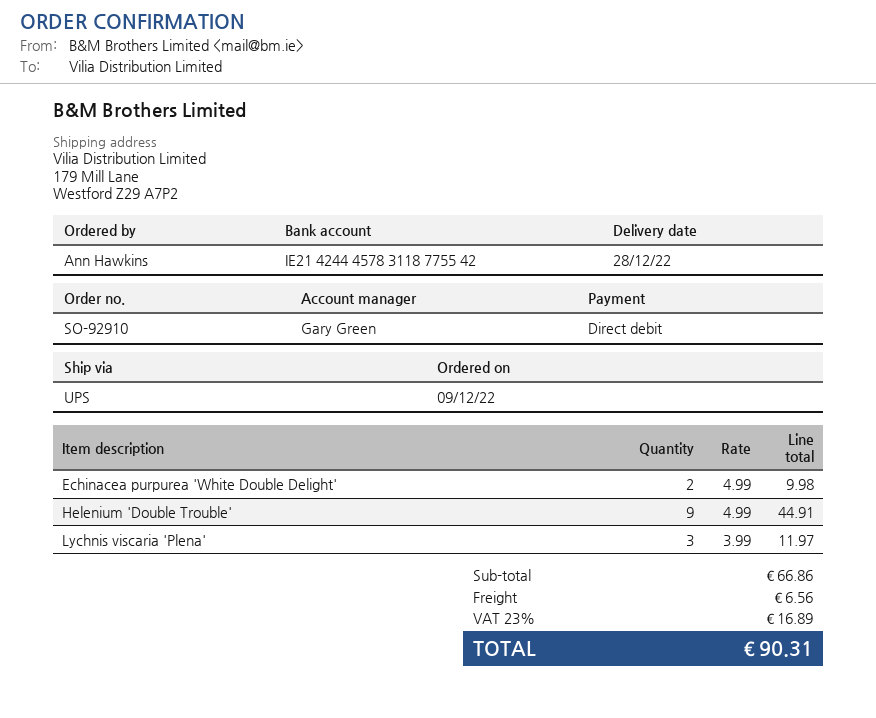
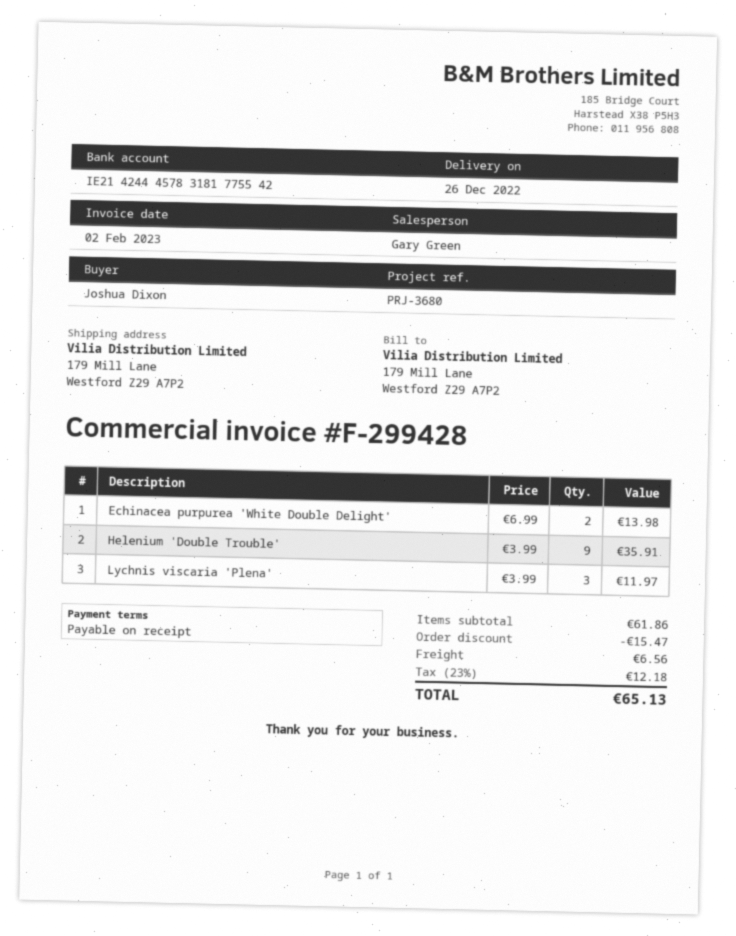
delivery date: 2022-12-28 -> 2022-12-26
ordered by: Ann Hawkins -> Joshua Dixon
bank account: IE21424445783118775542 -> IE21424445783181775542
Echinacea purpurea 'White Double Delight': 2 x 4.99 = 9.98 -> 2 x 6.99 = 13.98
Helenium 'Double Trouble': 9 x 4.99 = 44.91 -> 9 x 3.99 = 35.91
subtotal: 66.86 -> 61.86
discount: none -> 15.47
tax: 23% = 16.89 -> 23% = 12.18
total: 90.31 -> 65.13

